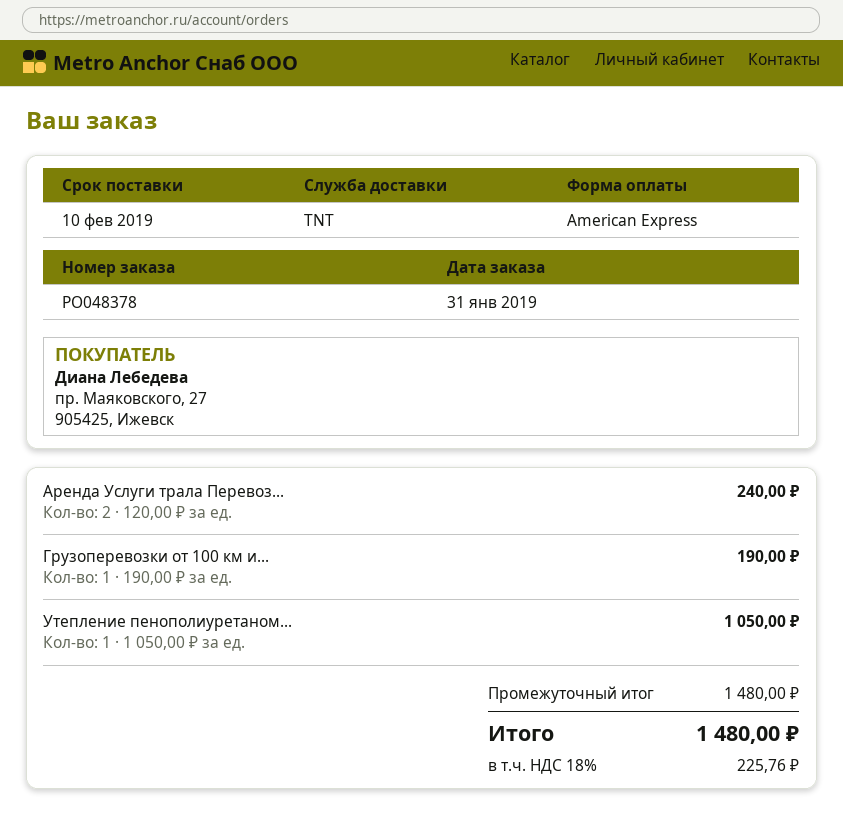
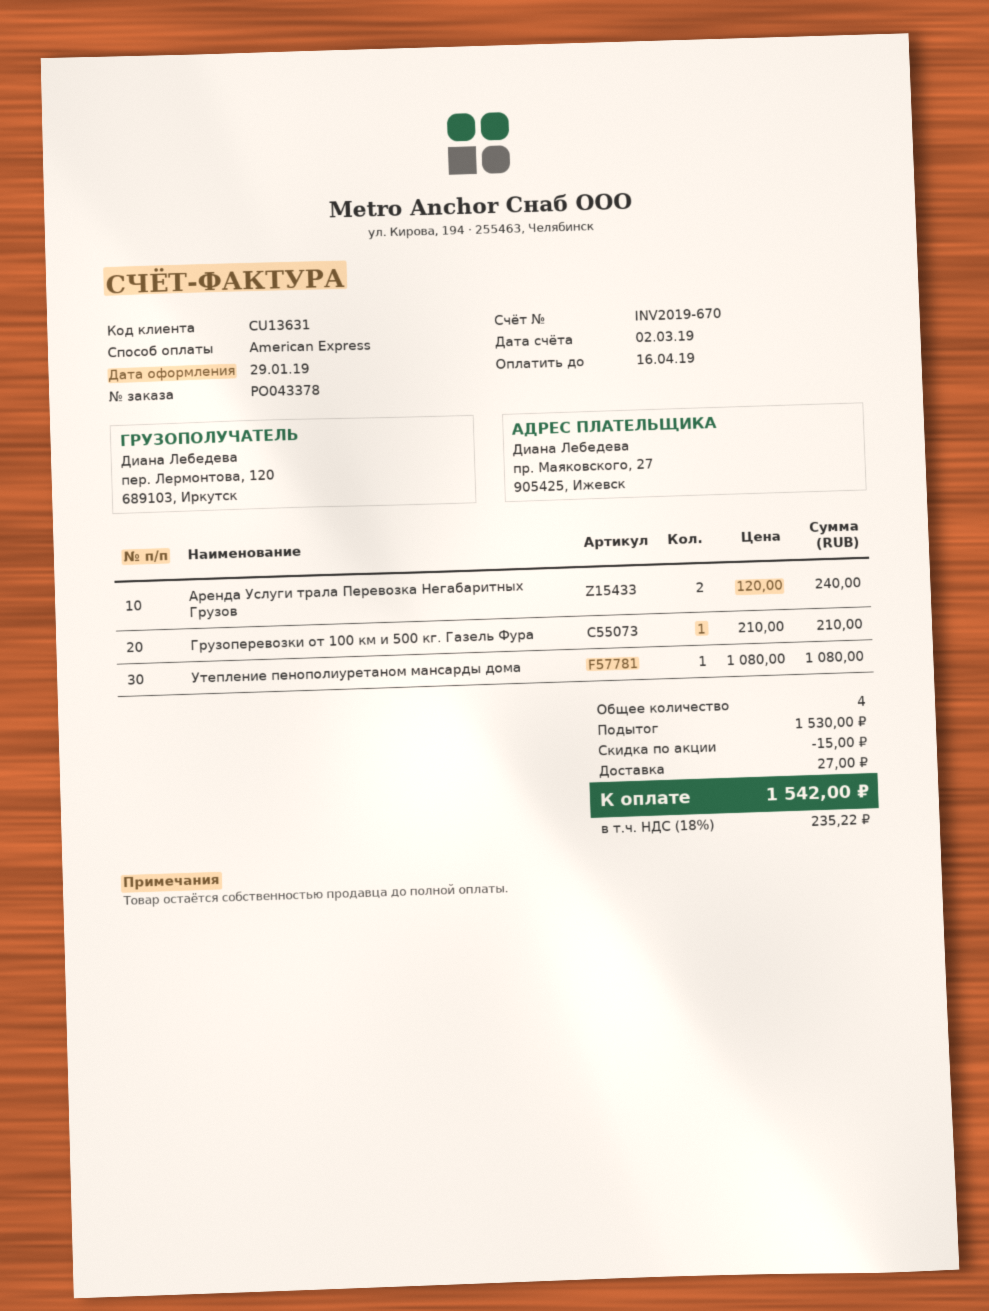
order number: PO048378 -> PO043378
order date: 2019-01-31 -> 2019-01-29
Грузоперевозки от 100 км и...: 1 x 190.00 = 190.00 -> 1 x 210.00 = 210.00
Утепление пенополиуретаном...: 1 x 1050.00 = 1050.00 -> 1 x 1080.00 = 1080.00
subtotal: 1480.00 -> 1530.00
discount: none -> 15.00
shipping: none -> 27.00
tax: 18% = 225.76 -> 18% = 235.22
total: 1480.00 -> 1542.00

